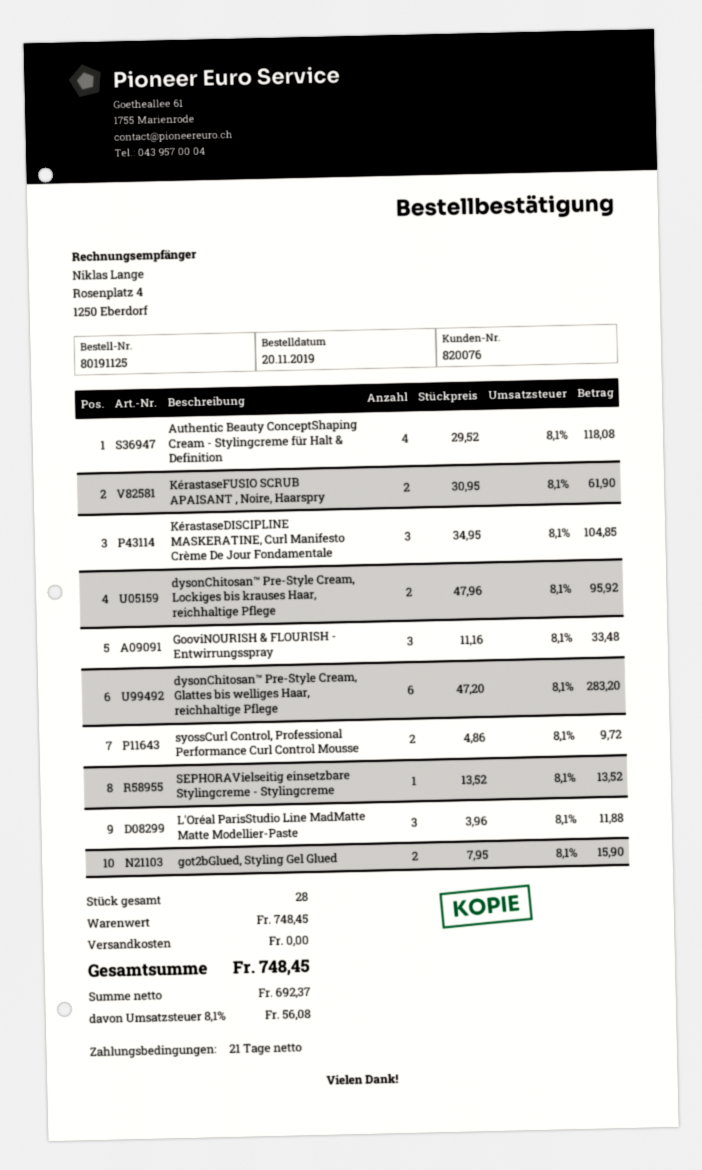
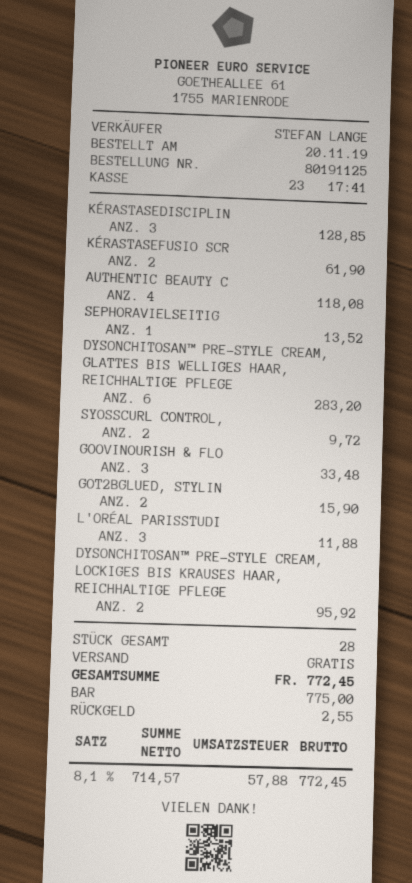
KérastaseDISCIPLINE MASKERATINE, Curl Manifesto Crème De Jour Fondamentale: 3 for 104.85 -> 3 for 128.85
net: 692.37 -> 714.57
tax: 8.1% = 56.08 -> 8.1% = 57.88
total: 748.45 -> 772.45

